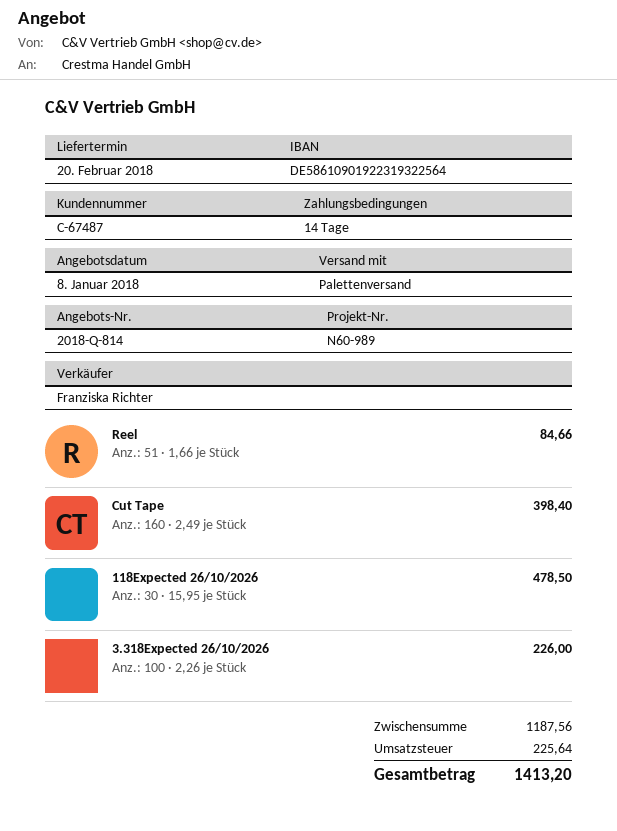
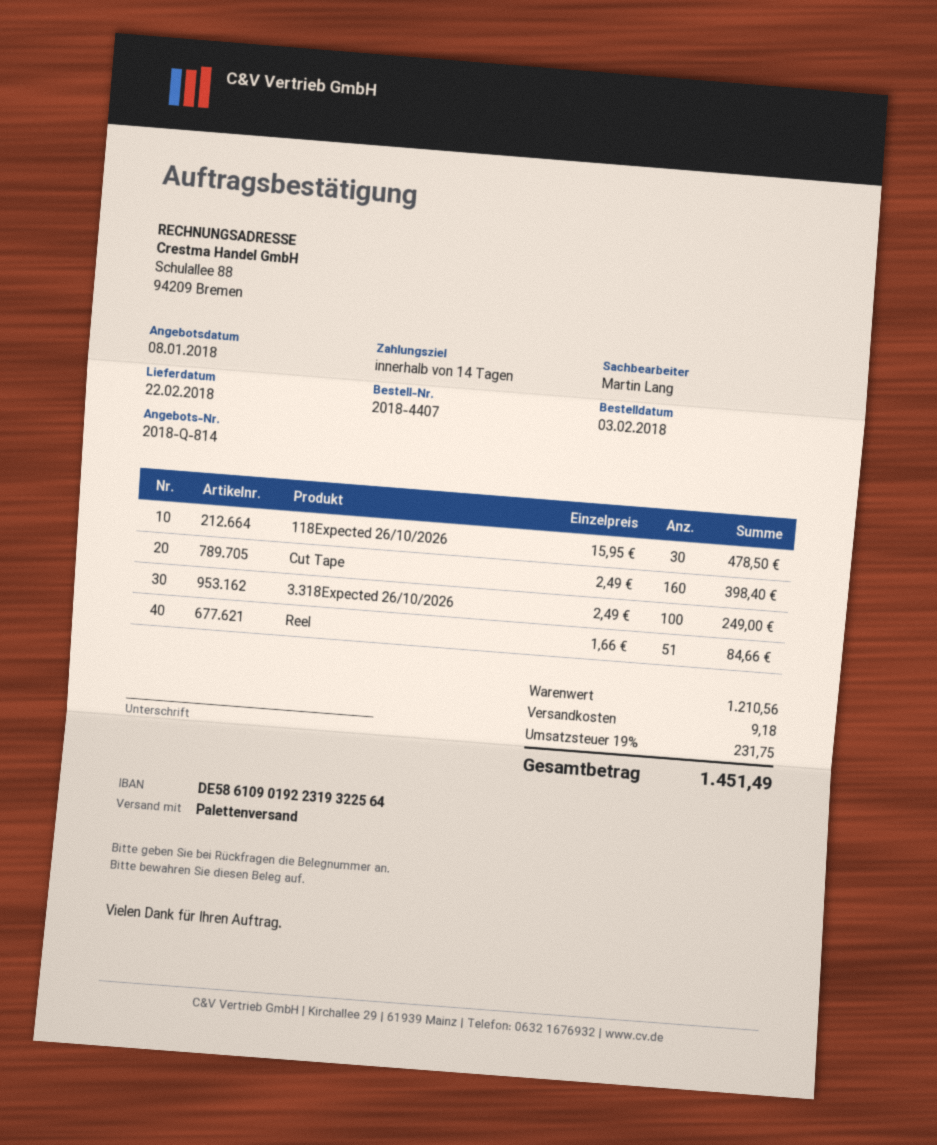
delivery date: 2018-02-20 -> 2018-02-22
sales rep: Franziska Richter -> Martin Lang
3.318Expected 26/10/2026: 100 x 2.26 = 226.00 -> 100 x 2.49 = 249.00
subtotal: 1187.56 -> 1210.56
shipping: none -> 9.18
tax: 225.64 -> 231.75
total: 1413.20 -> 1451.49

